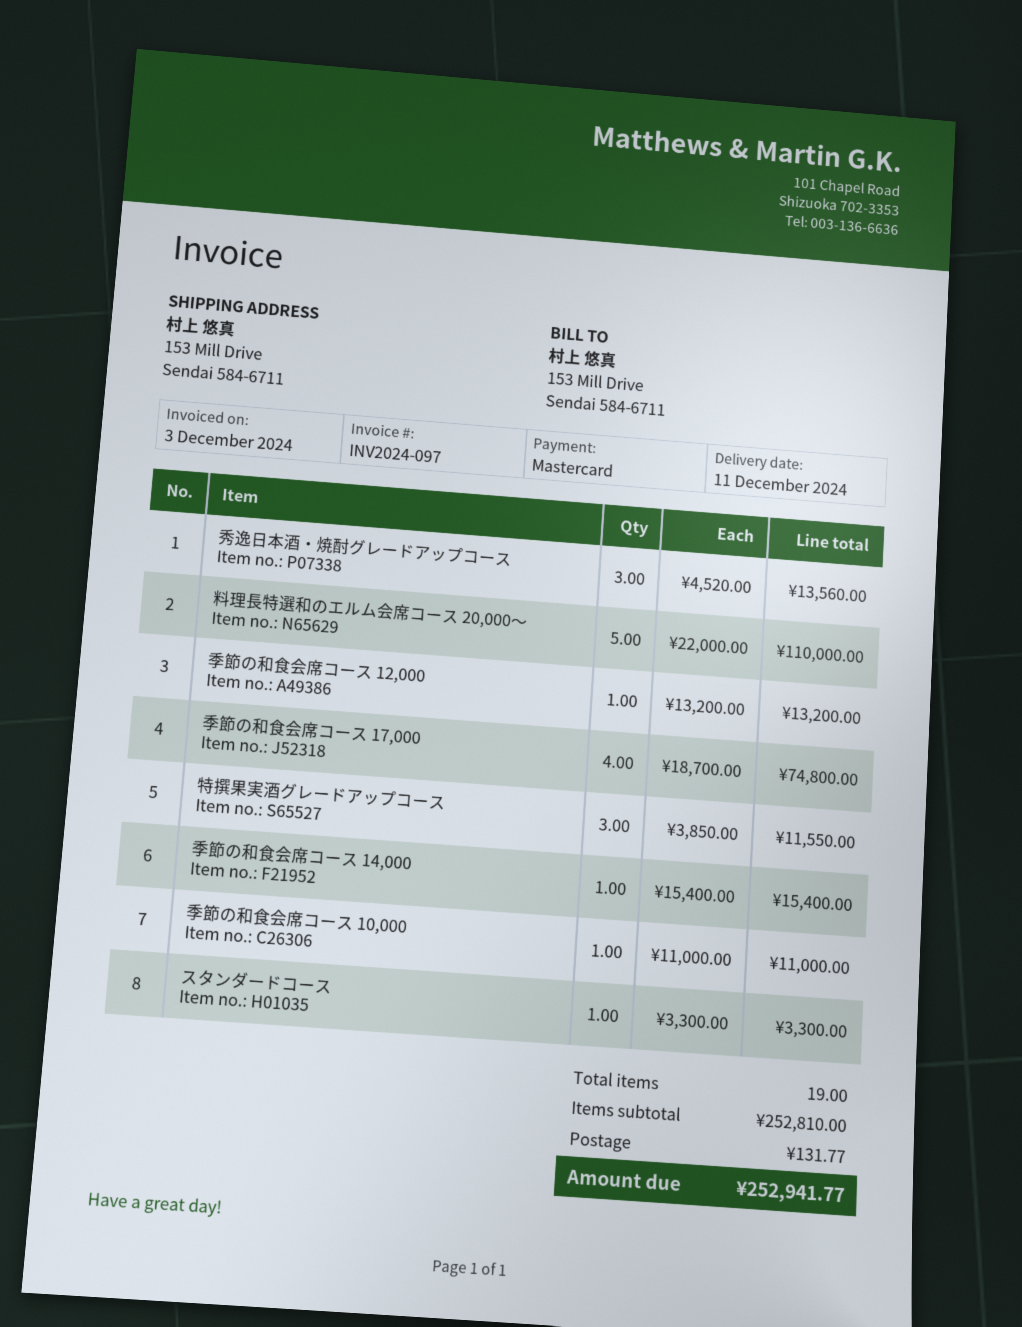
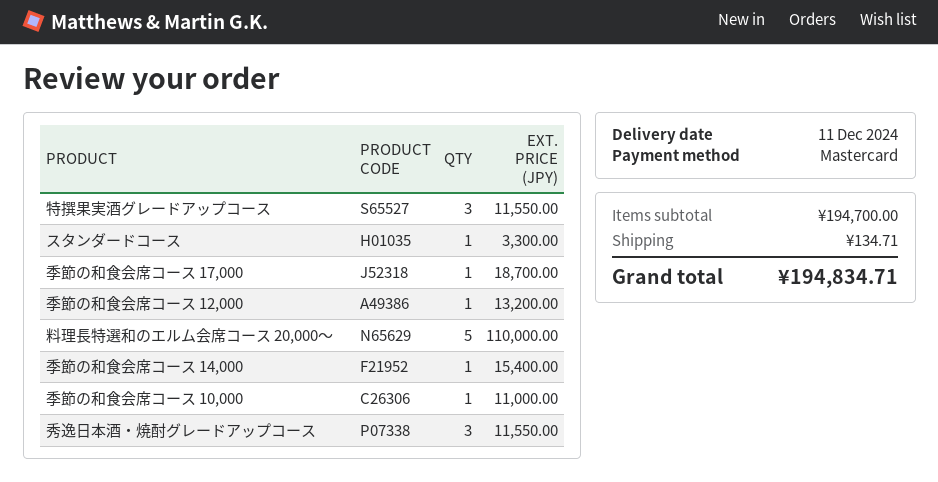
秀逸日本酒・焼酎グレードアップコース: 3 for 13560.00 -> 3 for 11550.00
季節の和食会席コース 17,000: 4 for 74800.00 -> 1 for 18700.00
subtotal: 252810.00 -> 194700.00
shipping: 131.77 -> 134.71
total: 252941.77 -> 194834.71

